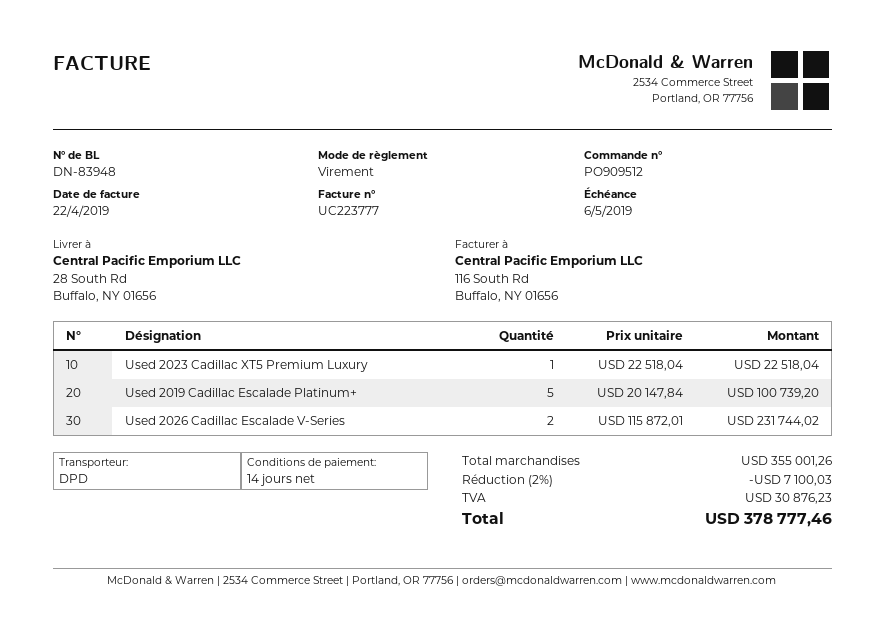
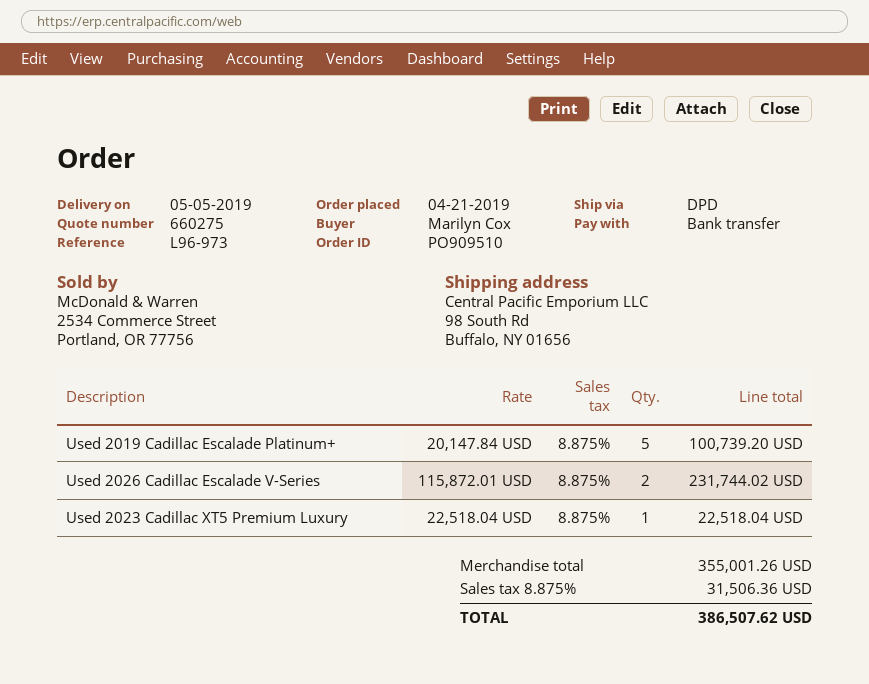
order number: PO909512 -> PO909510
ship to: 28 South Rd, Buffalo, NY 01656 -> 98 South Rd, Buffalo, NY 01656
discount: 2% = 7100.03 -> none
tax: 30876.23 -> 31506.36
total: 378777.46 -> 386507.62

